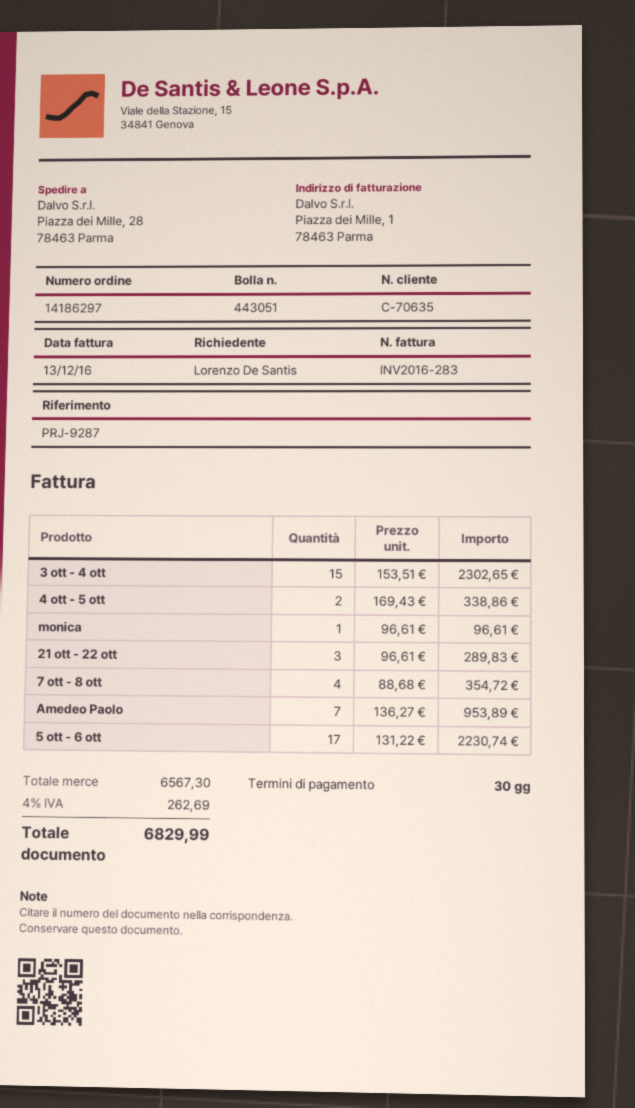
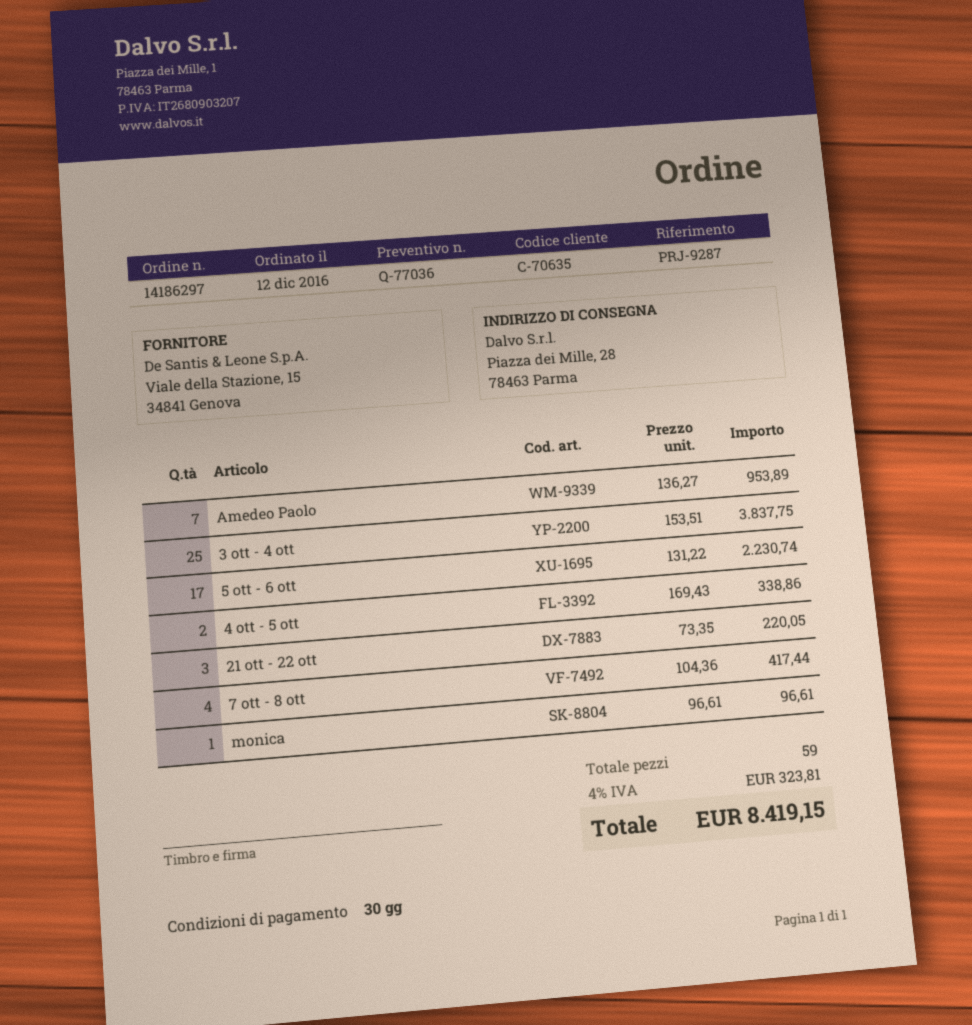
3 ott - 4 ott: 15 x 153.51 = 2302.65 -> 25 x 153.51 = 3837.75
21 ott - 22 ott: 3 x 96.61 = 289.83 -> 3 x 73.35 = 220.05
7 ott - 8 ott: 4 x 88.68 = 354.72 -> 4 x 104.36 = 417.44
tax: 4% = 262.69 -> 4% = 323.81
total: 6829.99 -> 8419.15

